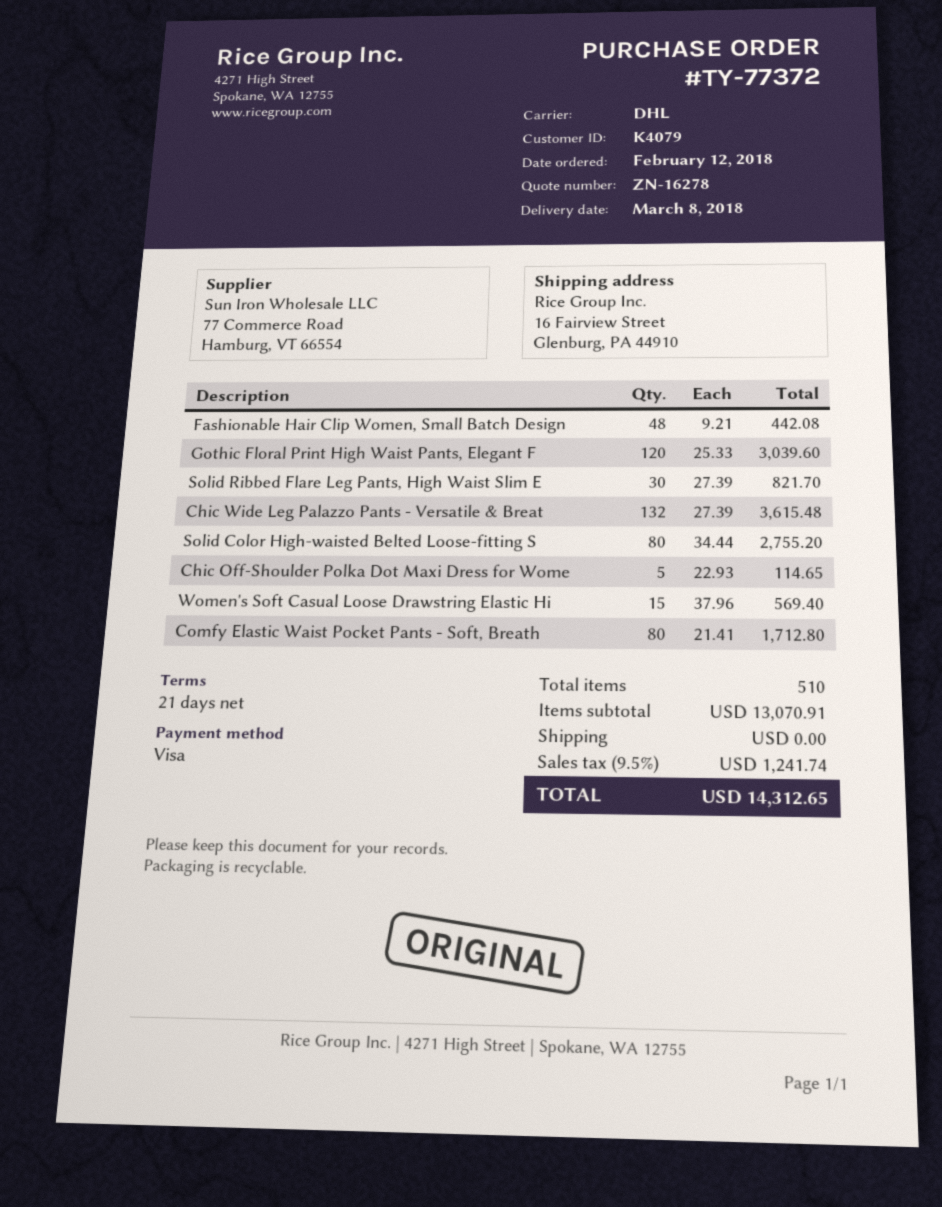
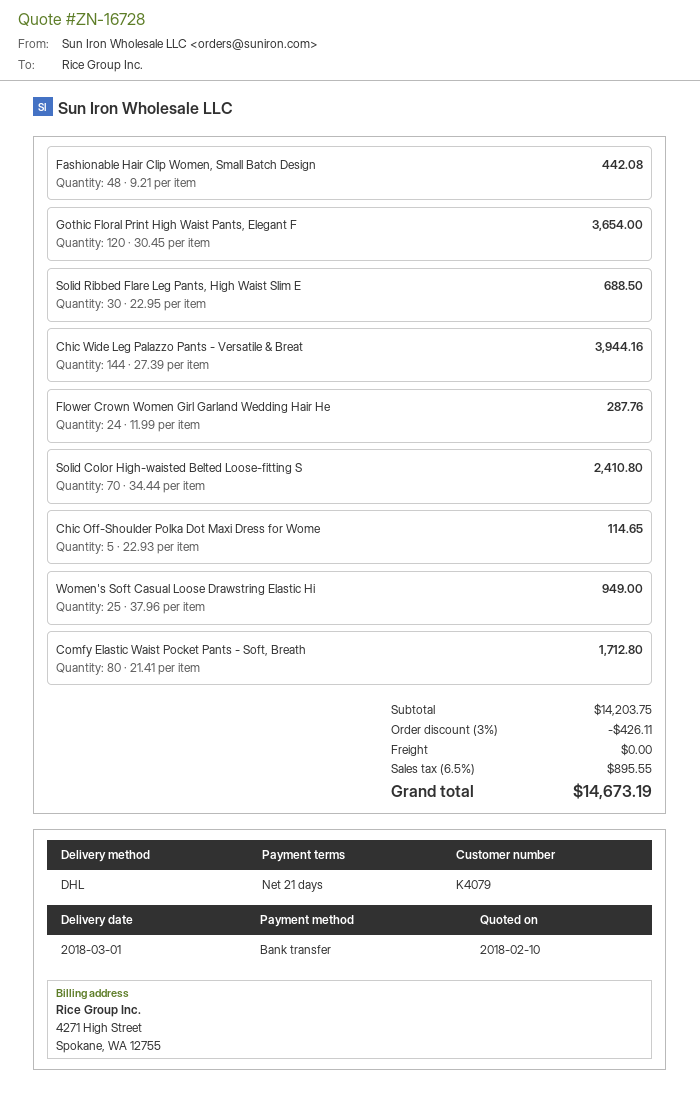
quote number: ZN-16278 -> ZN-16728
delivery date: 2018-03-08 -> 2018-03-01
payment method: Visa -> bank transfer
Gothic Floral Print High Waist Pants, Elegant F: 120 x 25.33 = 3039.60 -> 120 x 30.45 = 3654.00
Solid Ribbed Flare Leg Pants, High Waist Slim E: 30 x 27.39 = 821.70 -> 30 x 22.95 = 688.50
Chic Wide Leg Palazzo Pants - Versatile & Breat: 132 x 27.39 = 3615.48 -> 144 x 27.39 = 3944.16
Solid Color High-waisted Belted Loose-fitting S: 80 x 34.44 = 2755.20 -> 70 x 34.44 = 2410.80
Women's Soft Casual Loose Drawstring Elastic Hi: 15 x 37.96 = 569.40 -> 25 x 37.96 = 949.00
Flower Crown Women Girl Garland Wedding Hair He: none -> 24 x 11.99 = 287.76
subtotal: 13070.91 -> 14203.75
discount: none -> 3% = 426.11
tax: 9.5% = 1241.74 -> 6.5% = 895.55
total: 14312.65 -> 14673.19

